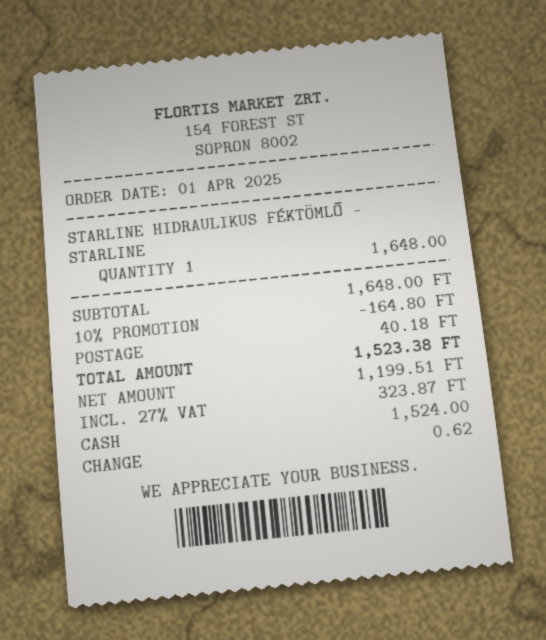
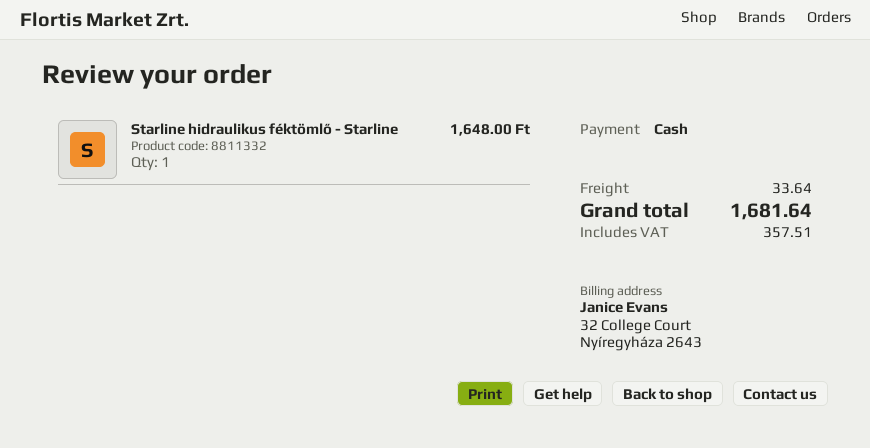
discount: 10% = 164.80 -> none
shipping: 40.18 -> 33.64
tax: 323.87 -> 357.51
total: 1523.38 -> 1681.64

